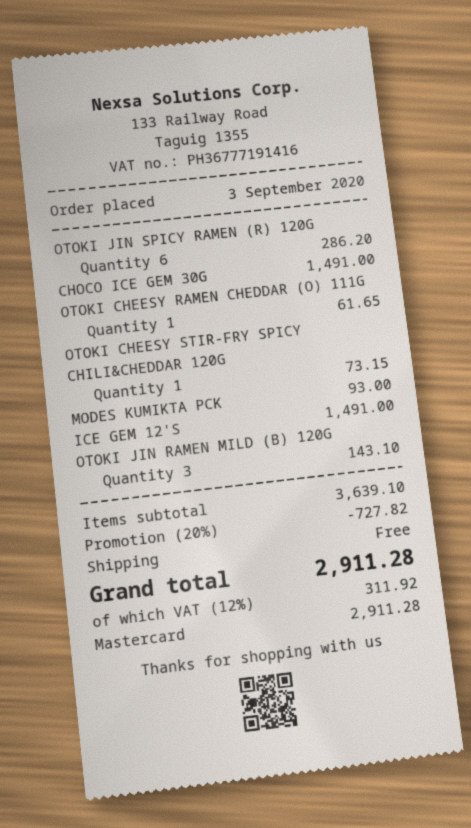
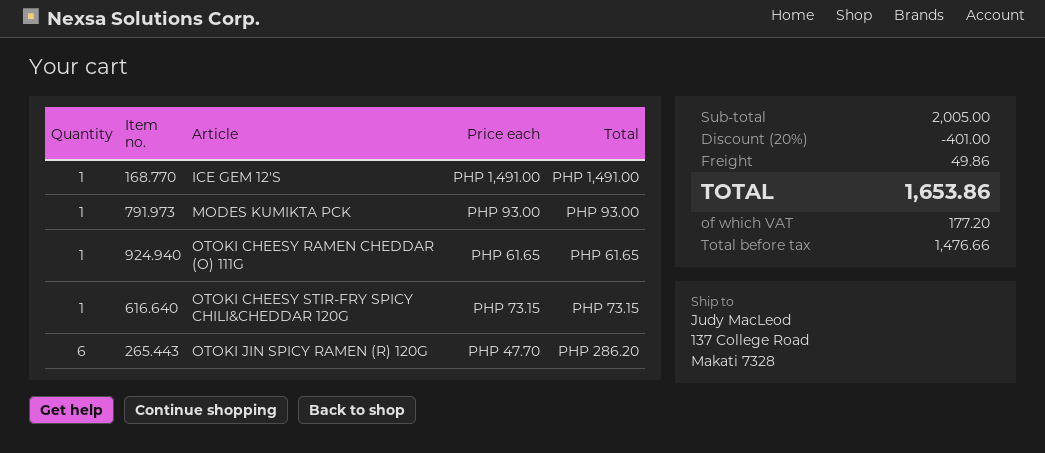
CHOCO ICE GEM 30G: 1 for 1491.00 -> none
OTOKI JIN RAMEN MILD (B) 120G: 3 for 143.10 -> none
subtotal: 3639.10 -> 2005.00
discount: 20% = 727.82 -> 20% = 401.00
shipping: 0.00 -> 49.86
tax: 311.92 -> 177.20
total: 2911.28 -> 1653.86

